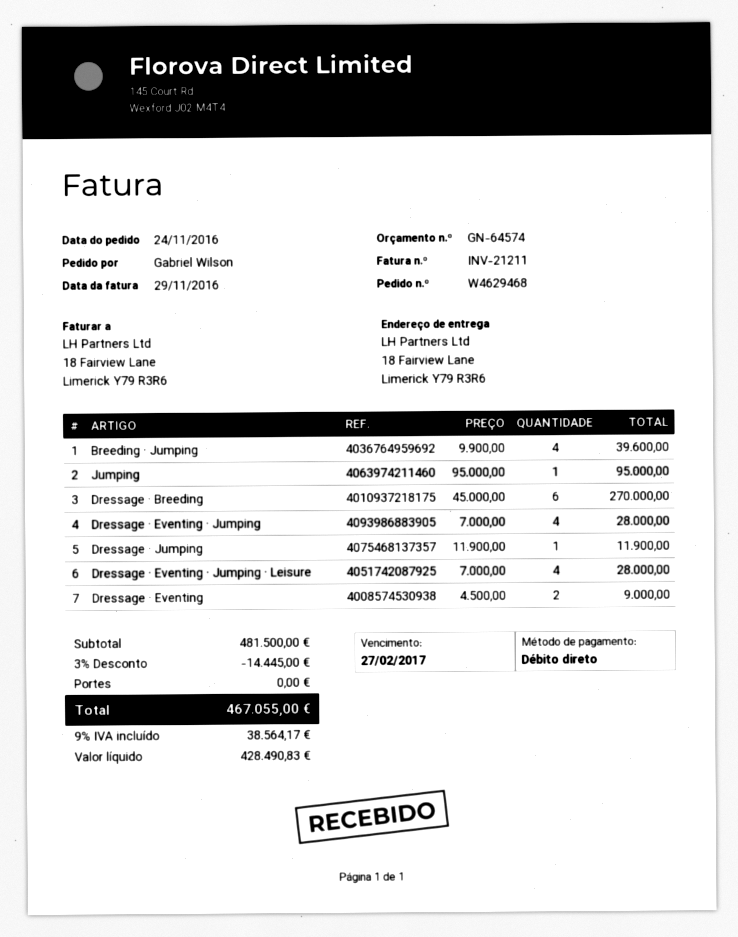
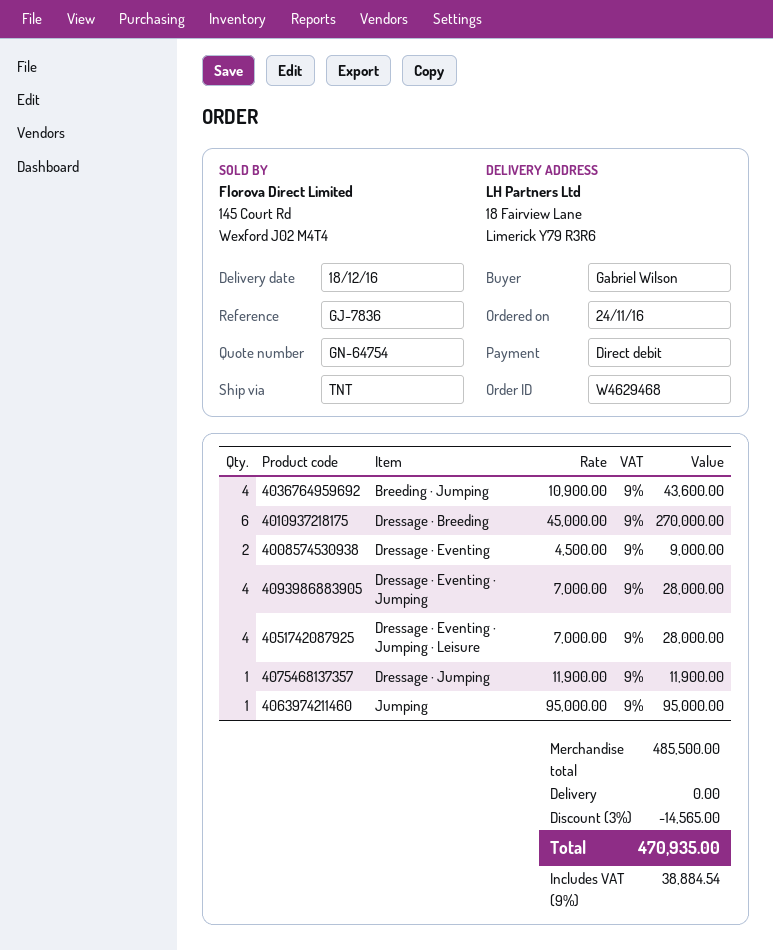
quote number: GN-64574 -> GN-64754
Breeding · Jumping: 4 x 9900.00 = 39600.00 -> 4 x 10900.00 = 43600.00
subtotal: 481500.00 -> 485500.00
discount: 3% = 14445.00 -> 3% = 14565.00
tax: 9% = 38564.17 -> 9% = 38884.54
total: 467055.00 -> 470935.00

